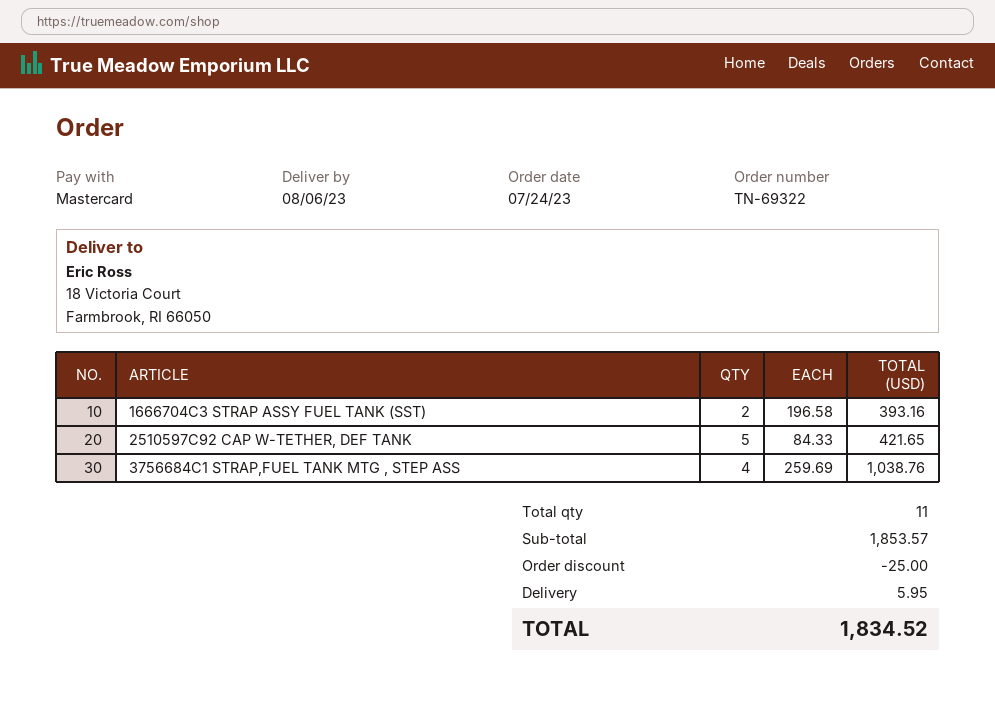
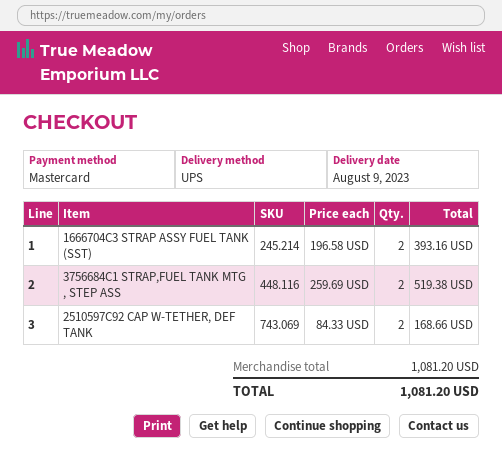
delivery date: 2023-08-06 -> 2023-08-09
2510597C92 CAP W-TETHER, DEF TANK: 5 x 84.33 = 421.65 -> 2 x 84.33 = 168.66
3756684C1 STRAP,FUEL TANK MTG , STEP ASS: 4 x 259.69 = 1038.76 -> 2 x 259.69 = 519.38
subtotal: 1853.57 -> 1081.20
discount: 25.00 -> none
shipping: 5.95 -> none
total: 1834.52 -> 1081.20

